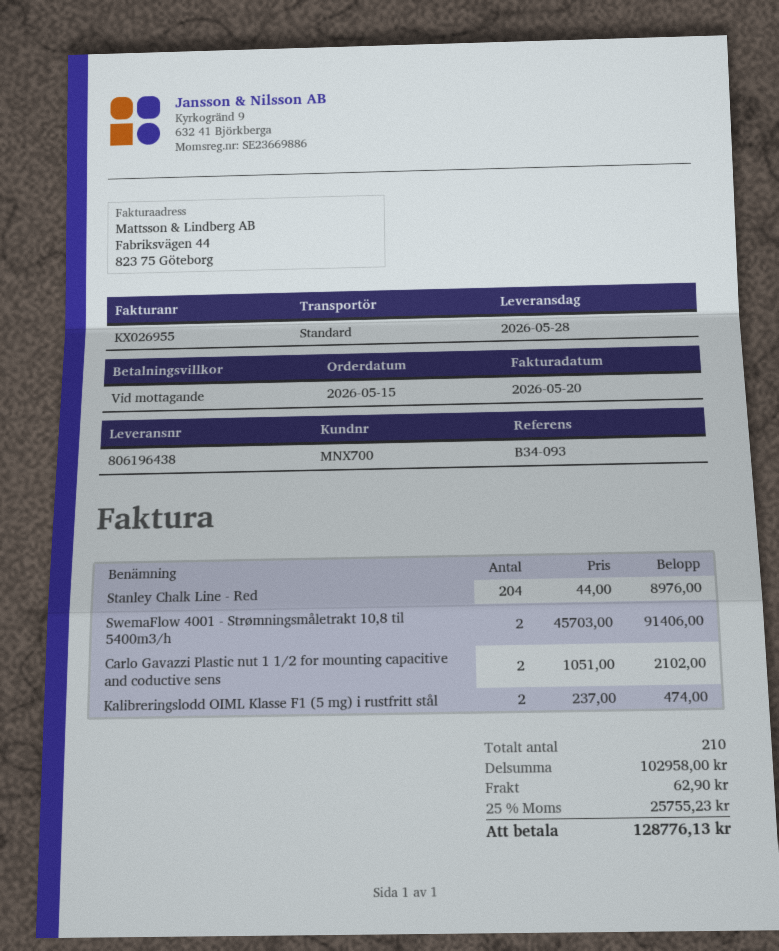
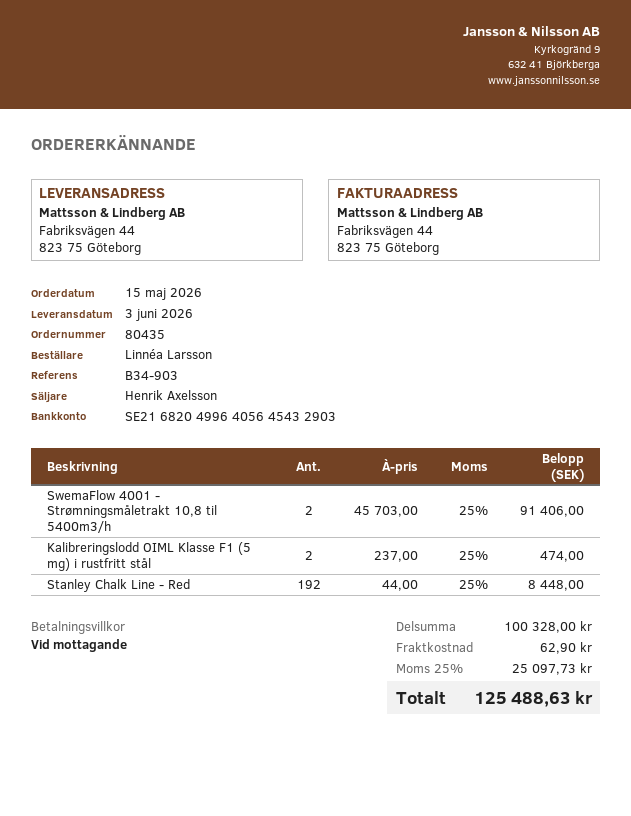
delivery date: 2026-05-28 -> 2026-06-03
reference: B34-093 -> B34-903
Stanley Chalk Line - Red: 204 x 44.00 = 8976.00 -> 192 x 44.00 = 8448.00
Carlo Gavazzi Plastic nut 1 1/2 for mounting capacitive and coductive sens: 2 x 1051.00 = 2102.00 -> none
subtotal: 102958.00 -> 100328.00
tax: 25% = 25755.23 -> 25% = 25097.73
total: 128776.13 -> 125488.63

